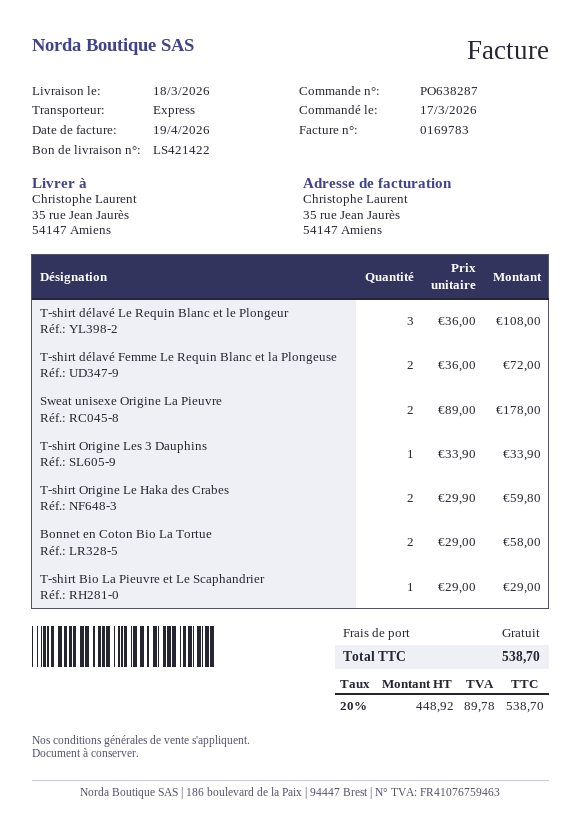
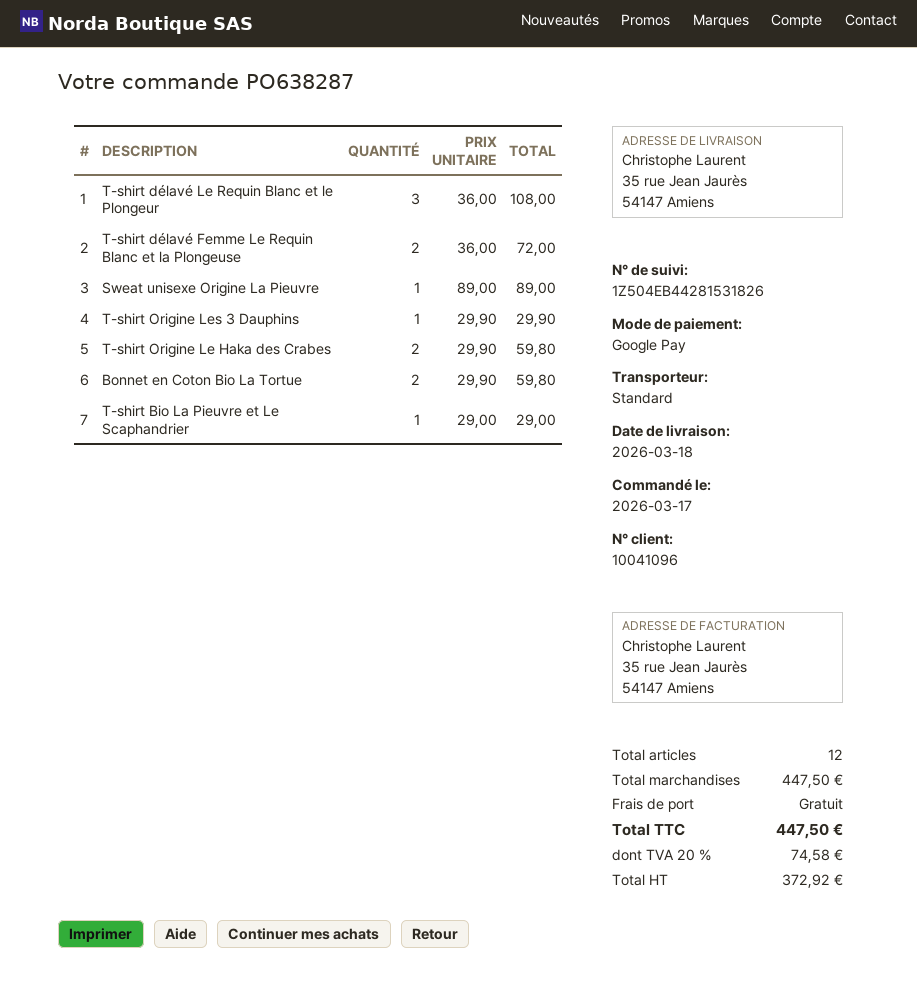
shipping method: express -> standard
Sweat unisexe Origine La Pieuvre: 2 x 89.00 = 178.00 -> 1 x 89.00 = 89.00
T-shirt Origine Les 3 Dauphins: 1 x 33.90 = 33.90 -> 1 x 29.90 = 29.90
Bonnet en Coton Bio La Tortue: 2 x 29.00 = 58.00 -> 2 x 29.90 = 59.80
net: 448.92 -> 372.92
tax: 20% = 89.78 -> 20% = 74.58
total: 538.70 -> 447.50

